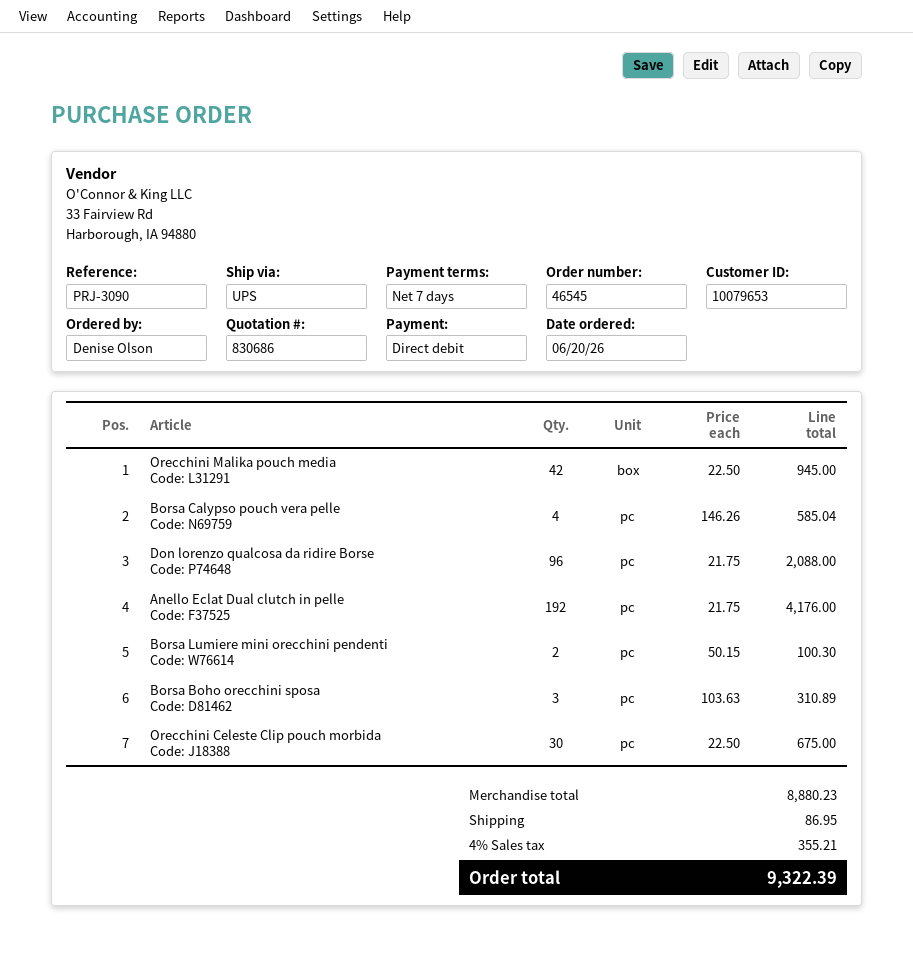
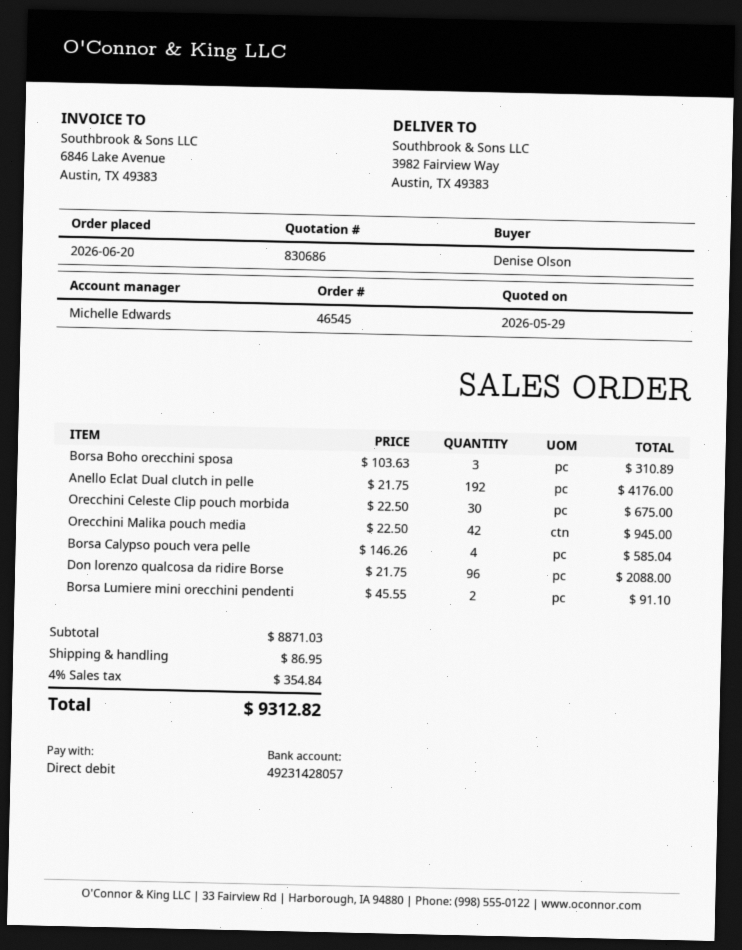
Borsa Lumiere mini orecchini pendenti: 2 x 50.15 = 100.30 -> 2 x 45.55 = 91.10
subtotal: 8880.23 -> 8871.03
tax: 4% = 355.21 -> 4% = 354.84
total: 9322.39 -> 9312.82

